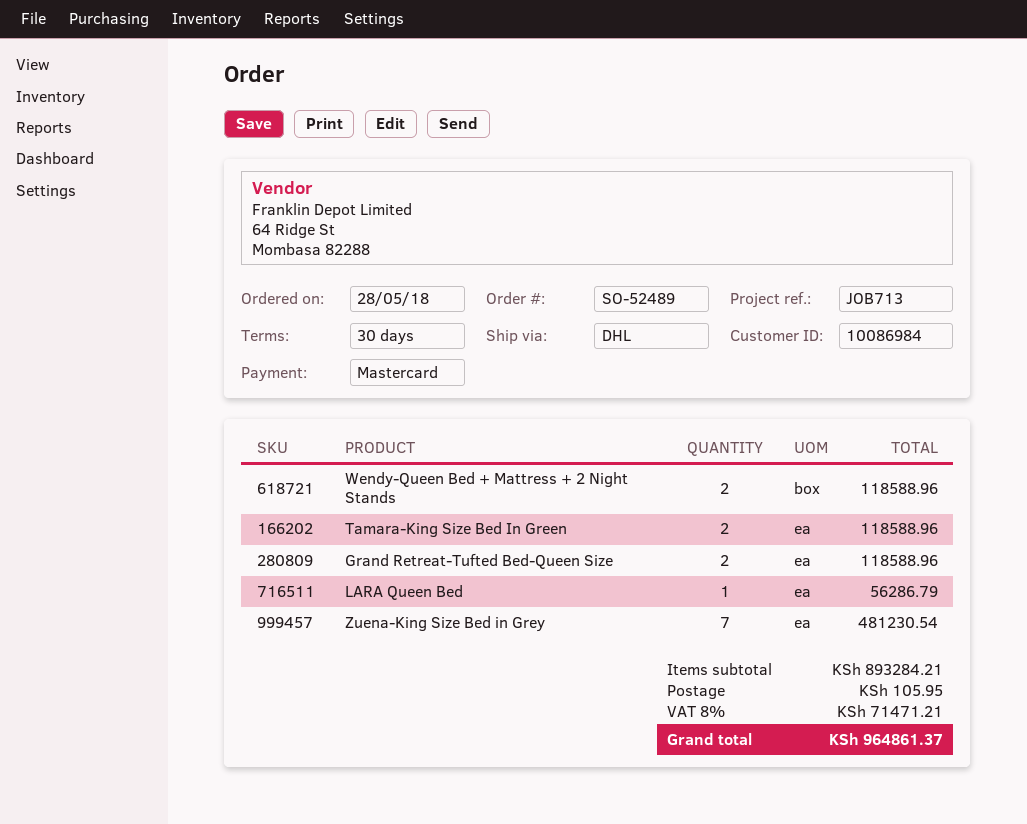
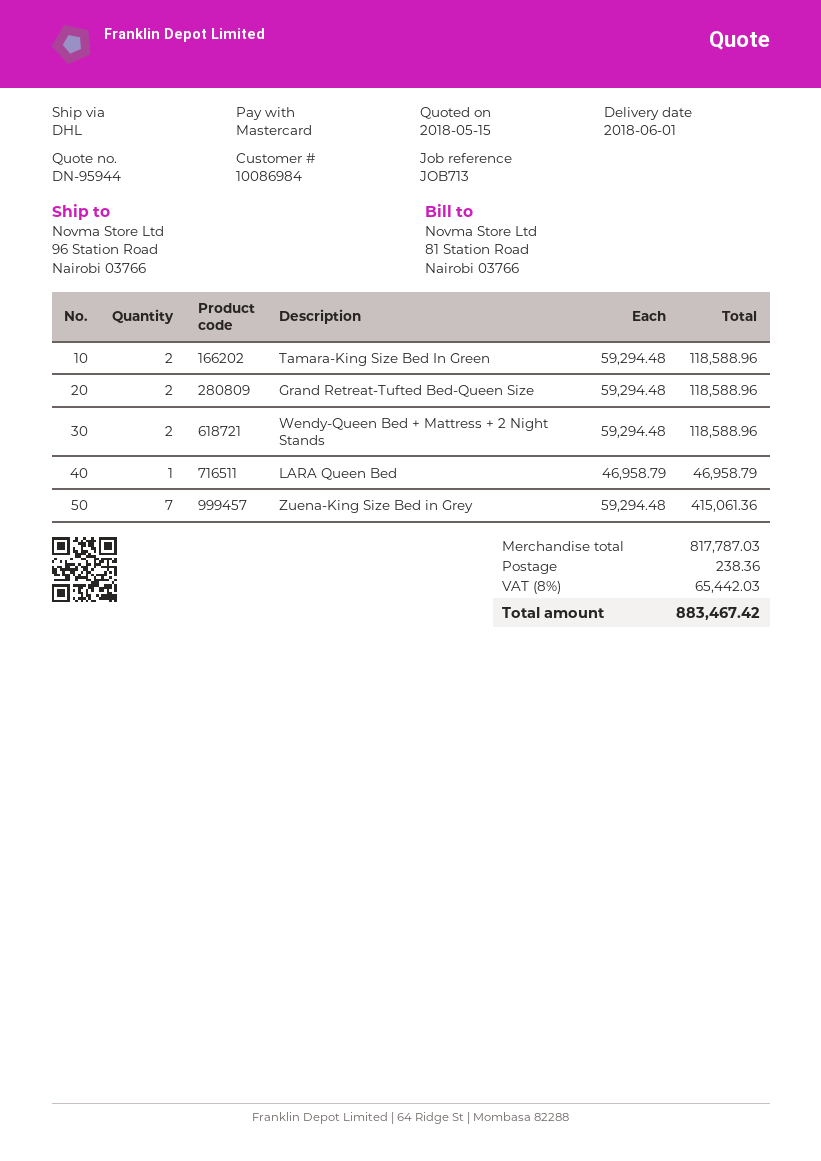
LARA Queen Bed: 1 for 56286.79 -> 1 for 46958.79
Zuena-King Size Bed in Grey: 7 for 481230.54 -> 7 for 415061.36
subtotal: 893284.21 -> 817787.03
shipping: 105.95 -> 238.36
tax: 8% = 71471.21 -> 8% = 65442.03
total: 964861.37 -> 883467.42

